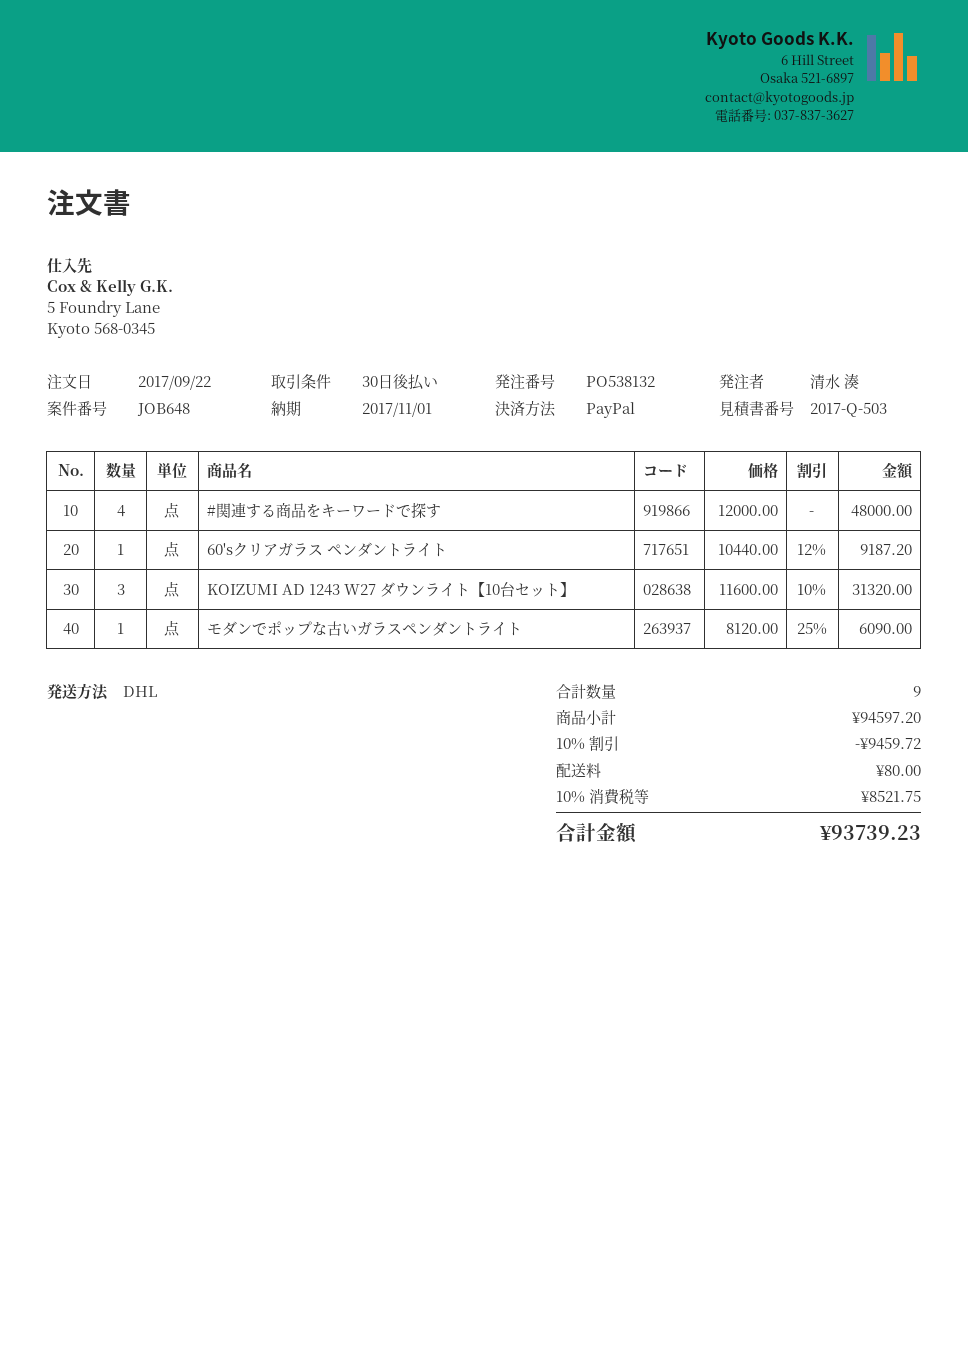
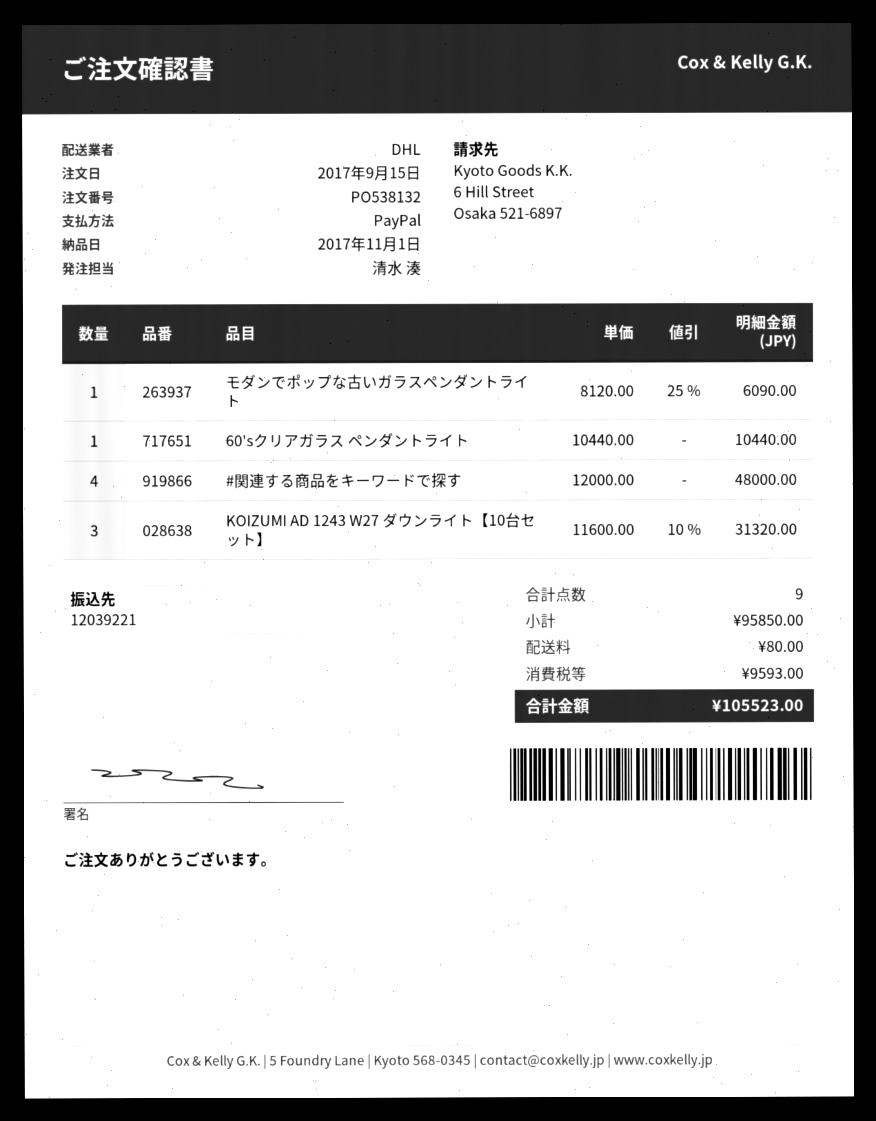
order date: 2017-09-22 -> 2017-09-15
60'sクリアガラス ペンダントライト: 1 x 10440.00 - 12% = 9187.20 -> 1 x 10440.00 = 10440.00
subtotal: 94597.20 -> 95850.00
discount: 10% = 9459.72 -> none
tax: 8521.75 -> 9593.00
total: 93739.23 -> 105523.00

